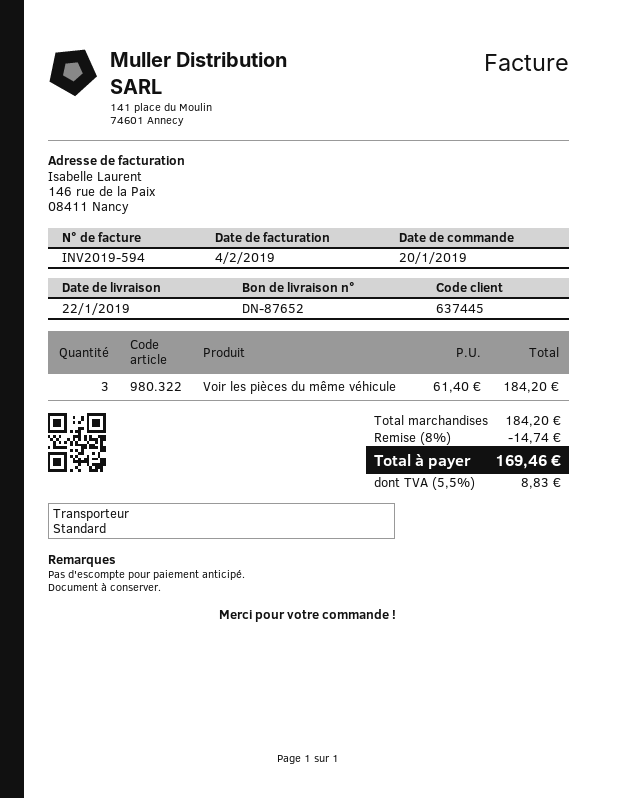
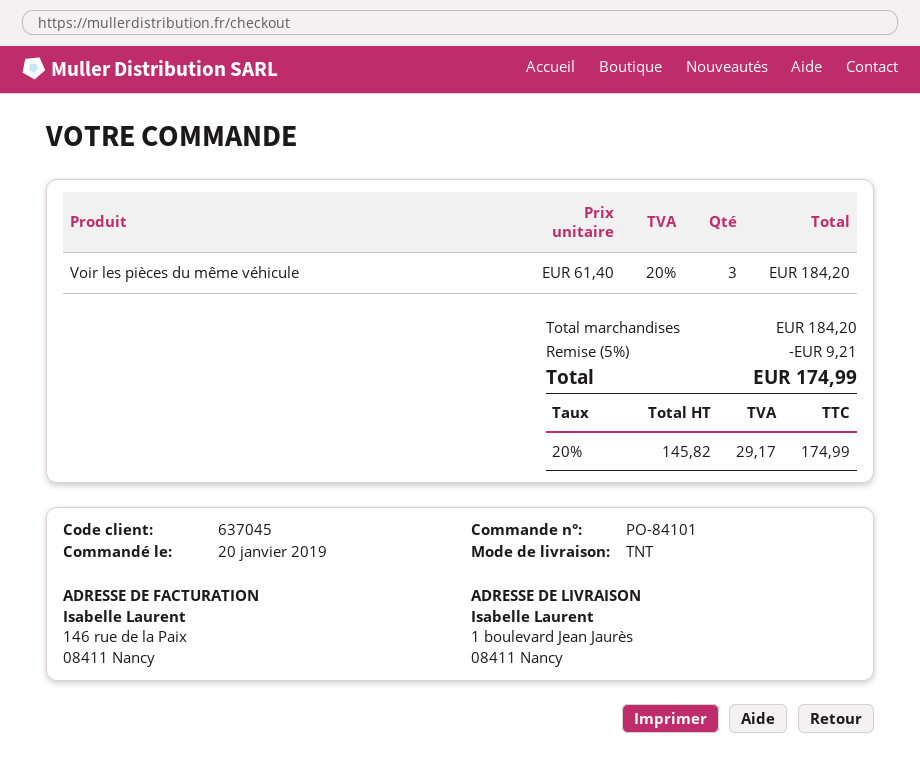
customer number: 637445 -> 637045
shipping method: standard -> TNT
discount: 8% = 14.74 -> 5% = 9.21
tax: 5.5% = 8.83 -> 20% = 29.17
total: 169.46 -> 174.99

